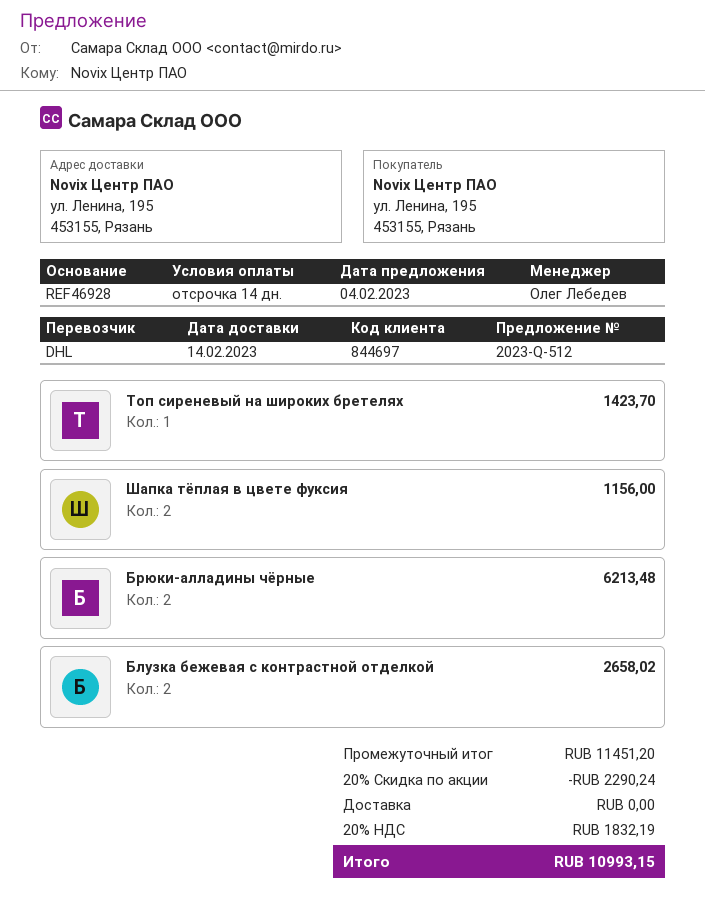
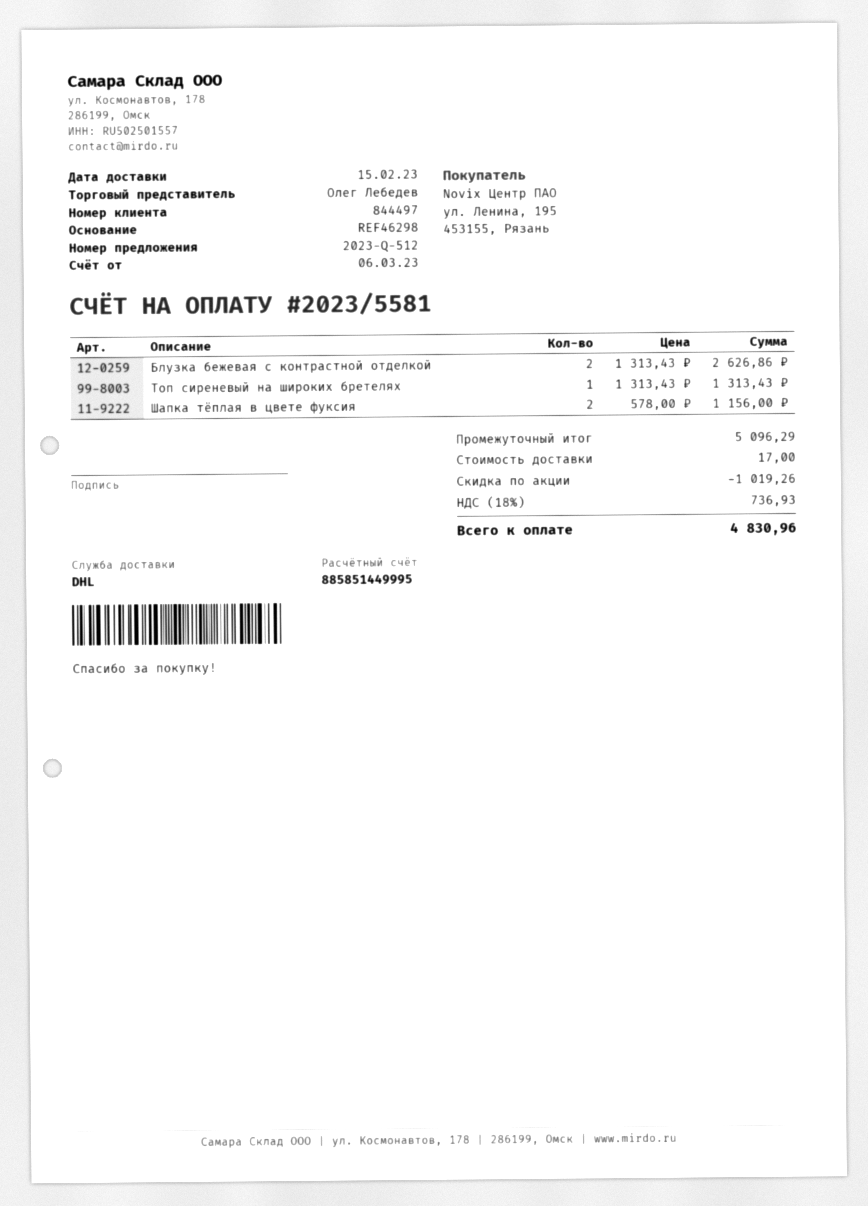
delivery date: 2023-02-14 -> 2023-02-15
customer number: 844697 -> 844497
reference: REF46928 -> REF46298
Топ сиреневый на широких бретелях: 1 for 1423.70 -> 1 for 1313.43
Брюки-алладины чёрные: 2 for 6213.48 -> none
Блузка бежевая с контрастной отделкой: 2 for 2658.02 -> 2 for 2626.86
subtotal: 11451.20 -> 5096.29
discount: 2290.24 -> 1019.26
shipping: 0.00 -> 17.00
tax: 20% = 1832.19 -> 18% = 736.93
total: 10993.15 -> 4830.96

